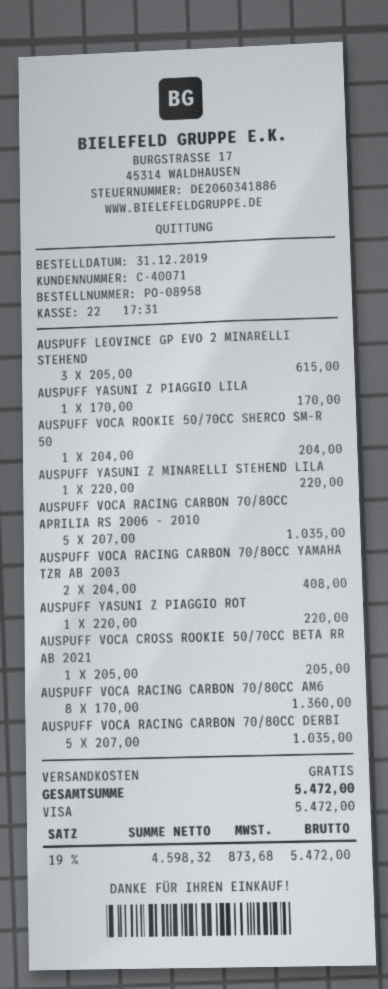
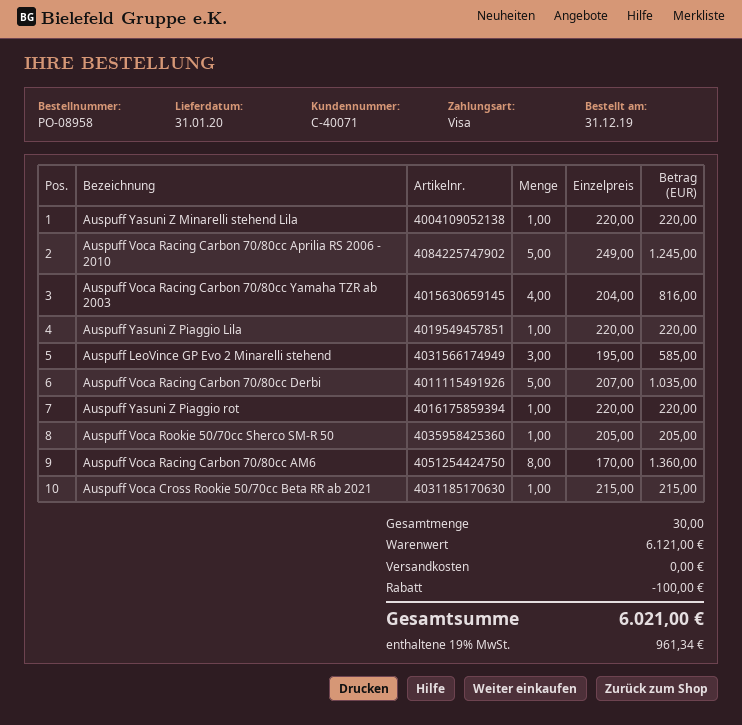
AUSPUFF LEOVINCE GP EVO 2 MINARELLI STEHEND: 3 x 205.00 = 615.00 -> 3 x 195.00 = 585.00
AUSPUFF YASUNI Z PIAGGIO LILA: 1 x 170.00 = 170.00 -> 1 x 220.00 = 220.00
AUSPUFF VOCA ROOKIE 50/70CC SHERCO SM-R 50: 1 x 204.00 = 204.00 -> 1 x 205.00 = 205.00
AUSPUFF VOCA RACING CARBON 70/80CC APRILIA RS 2006 - 2010: 5 x 207.00 = 1035.00 -> 5 x 249.00 = 1245.00
AUSPUFF VOCA RACING CARBON 70/80CC YAMAHA TZR AB 2003: 2 x 204.00 = 408.00 -> 4 x 204.00 = 816.00
AUSPUFF VOCA CROSS ROOKIE 50/70CC BETA RR AB 2021: 1 x 205.00 = 205.00 -> 1 x 215.00 = 215.00
discount: none -> 100.00
tax: 19% = 873.68 -> 19% = 961.34
total: 5472.00 -> 6021.00

